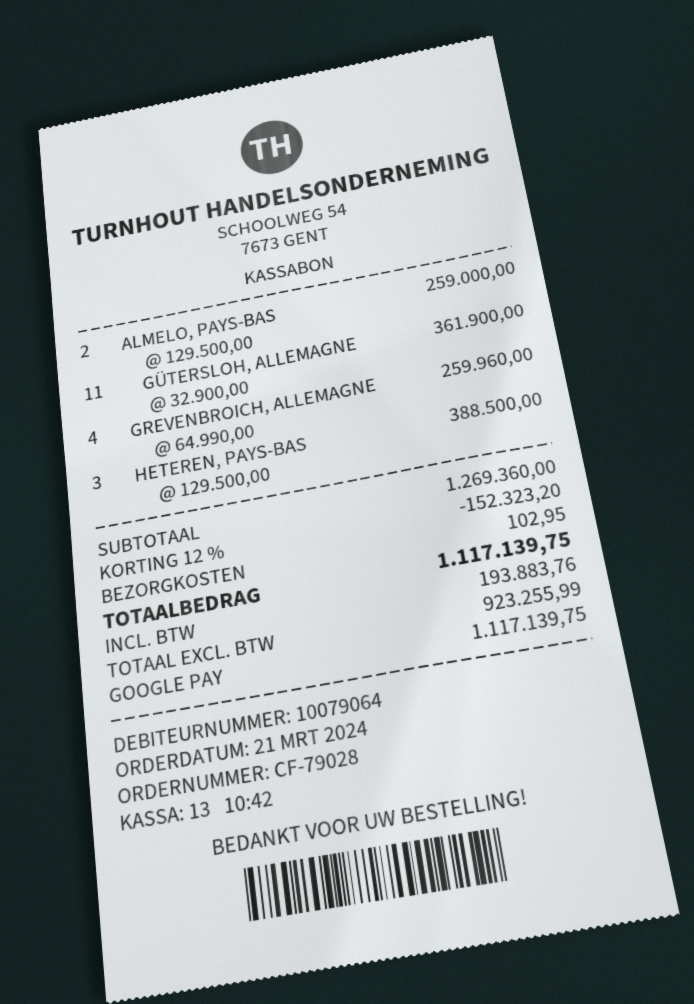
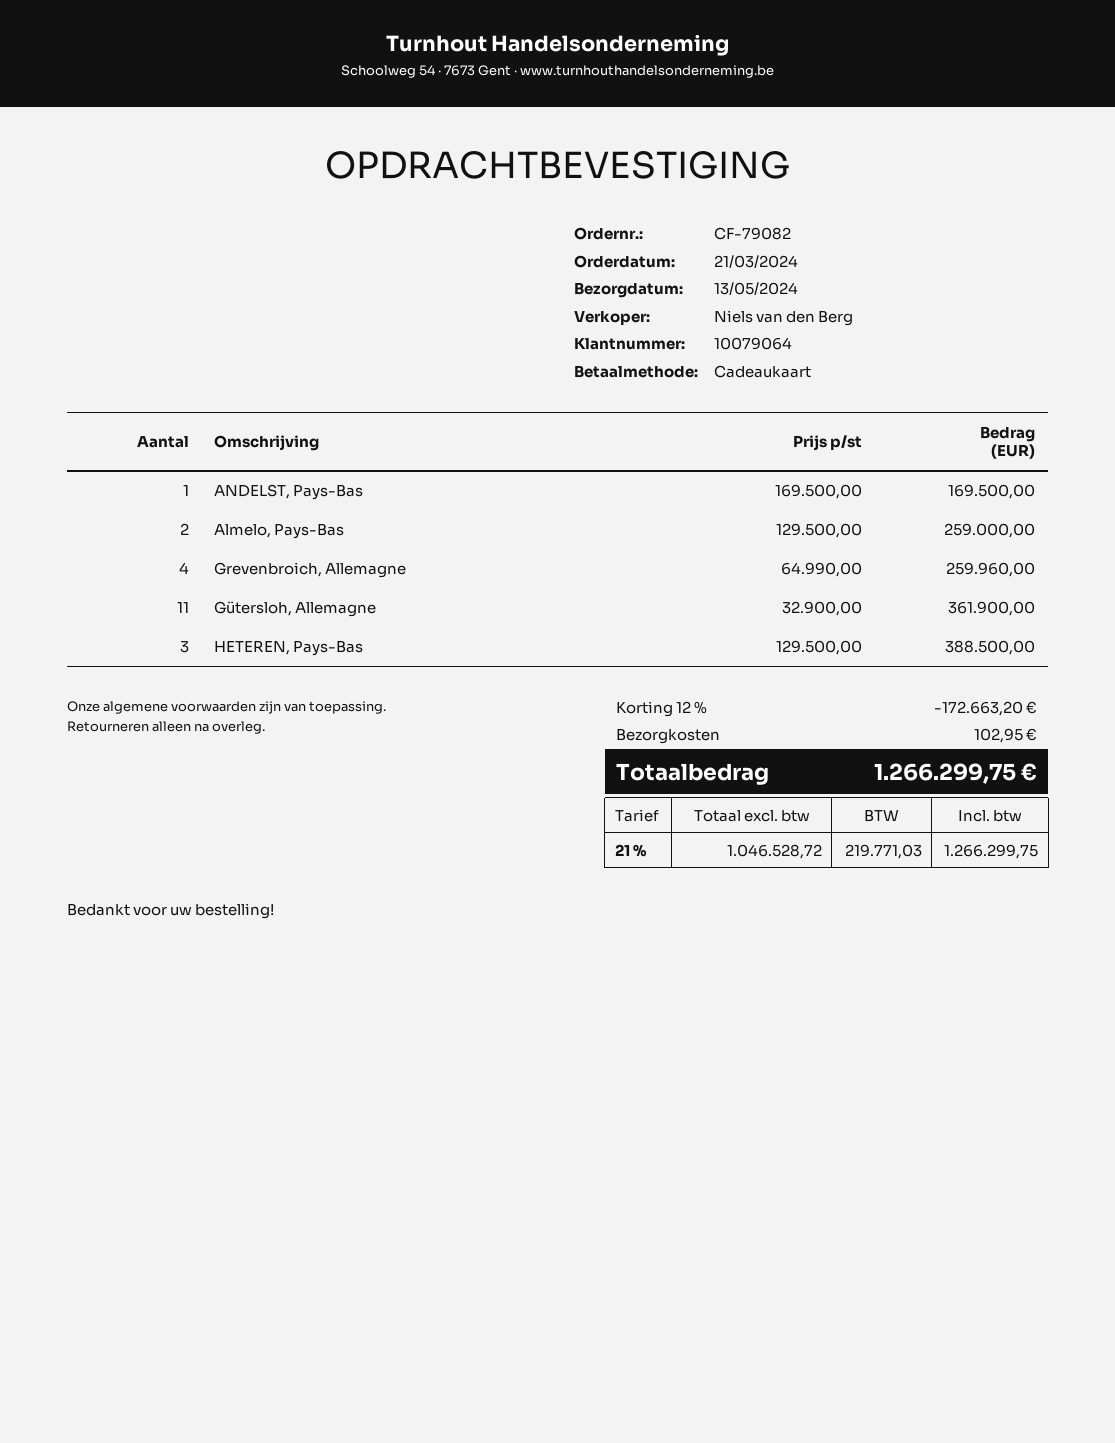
order number: CF-79028 -> CF-79082
payment method: Google Pay -> gift card
ANDELST, Pays-Bas: none -> 1 x 169500.00 = 169500.00
discount: 12% = 152323.20 -> 12% = 172663.20
net: 923255.99 -> 1046528.72
tax: 193883.76 -> 219771.03
total: 1117139.75 -> 1266299.75

